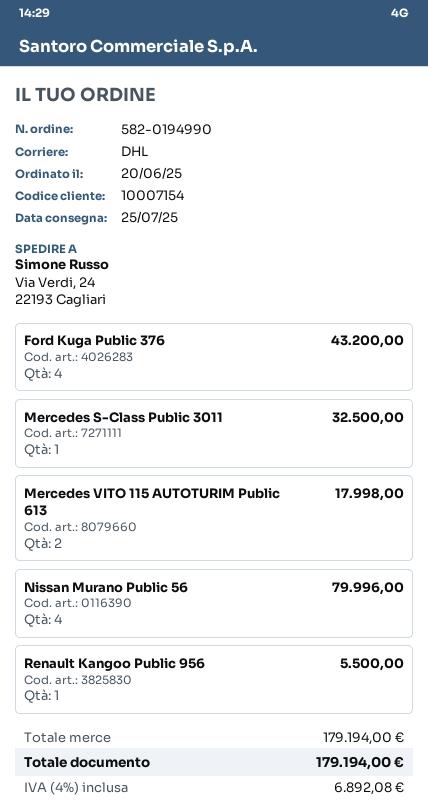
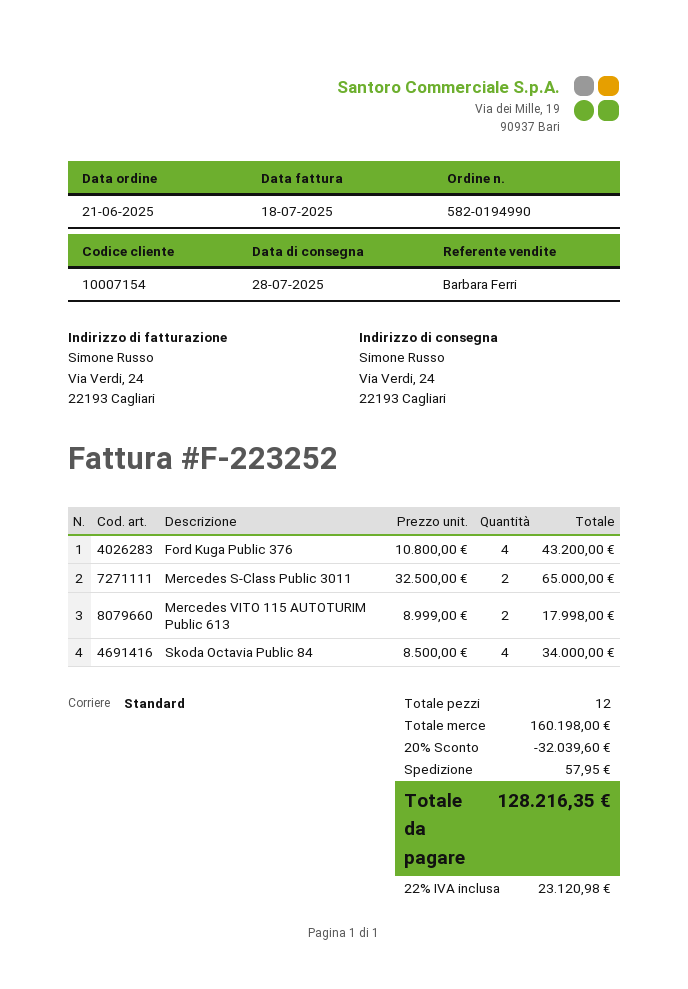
order date: 2025-06-20 -> 2025-06-21
delivery date: 2025-07-25 -> 2025-07-28
shipping method: DHL -> standard
Mercedes S-Class Public 3011: 1 for 32500.00 -> 2 for 65000.00
Nissan Murano Public 56: 4 for 79996.00 -> none
Renault Kangoo Public 956: 1 for 5500.00 -> none
Skoda Octavia Public 84: none -> 4 for 34000.00
subtotal: 179194.00 -> 160198.00
discount: none -> 20% = 32039.60
shipping: none -> 57.95
tax: 4% = 6892.08 -> 22% = 23120.98
total: 179194.00 -> 128216.35

